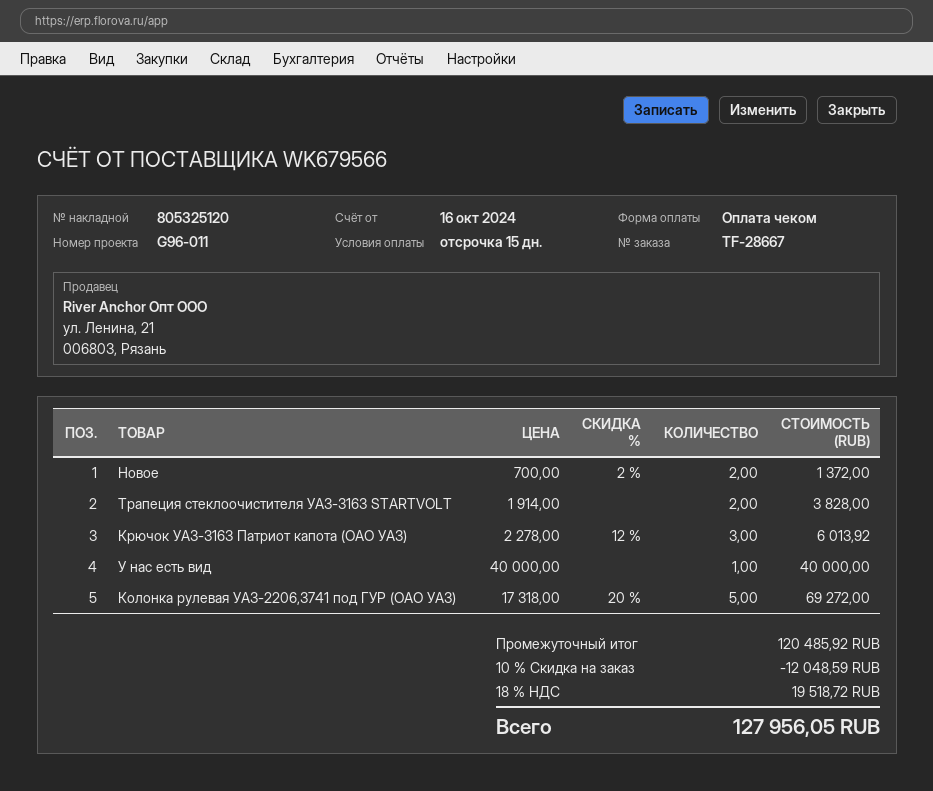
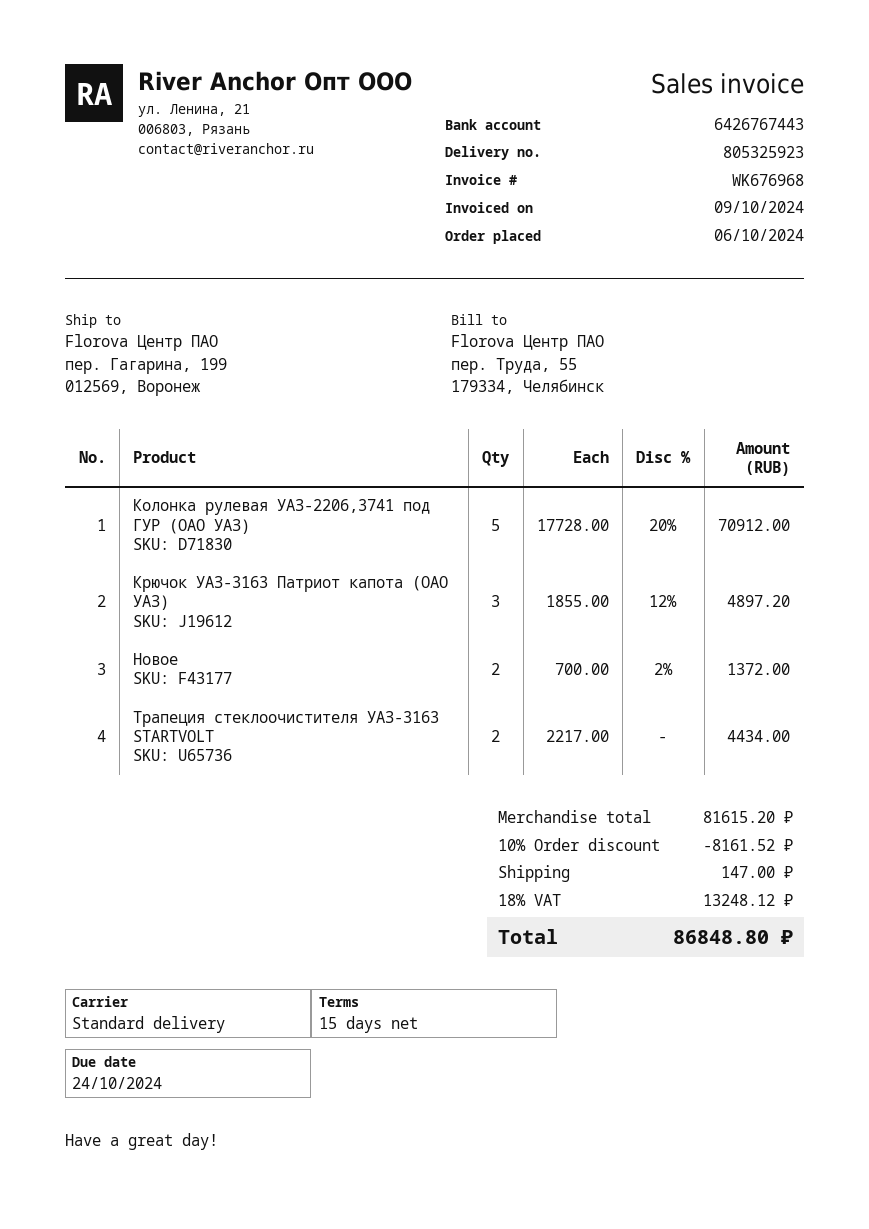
delivery note number: 805325120 -> 805325923
invoice number: WK679566 -> WK676968
invoice date: 2024-10-16 -> 2024-10-09
Трапеция стеклоочистителя УАЗ-3163 STARTVOLT: 2 x 1914.00 = 3828.00 -> 2 x 2217.00 = 4434.00
Крючок УАЗ-3163 Патриот капота (ОАО УАЗ): 3 x 2278.00 - 12% = 6013.92 -> 3 x 1855.00 - 12% = 4897.20
У нас есть вид: 1 x 40000.00 = 40000.00 -> none
Колонка рулевая УАЗ-2206,3741 под ГУР (ОАО УАЗ): 5 x 17318.00 - 20% = 69272.00 -> 5 x 17728.00 - 20% = 70912.00
subtotal: 120485.92 -> 81615.20
discount: 10% = 12048.59 -> 10% = 8161.52
shipping: none -> 147.00
tax: 18% = 19518.72 -> 18% = 13248.12
total: 127956.05 -> 86848.80

